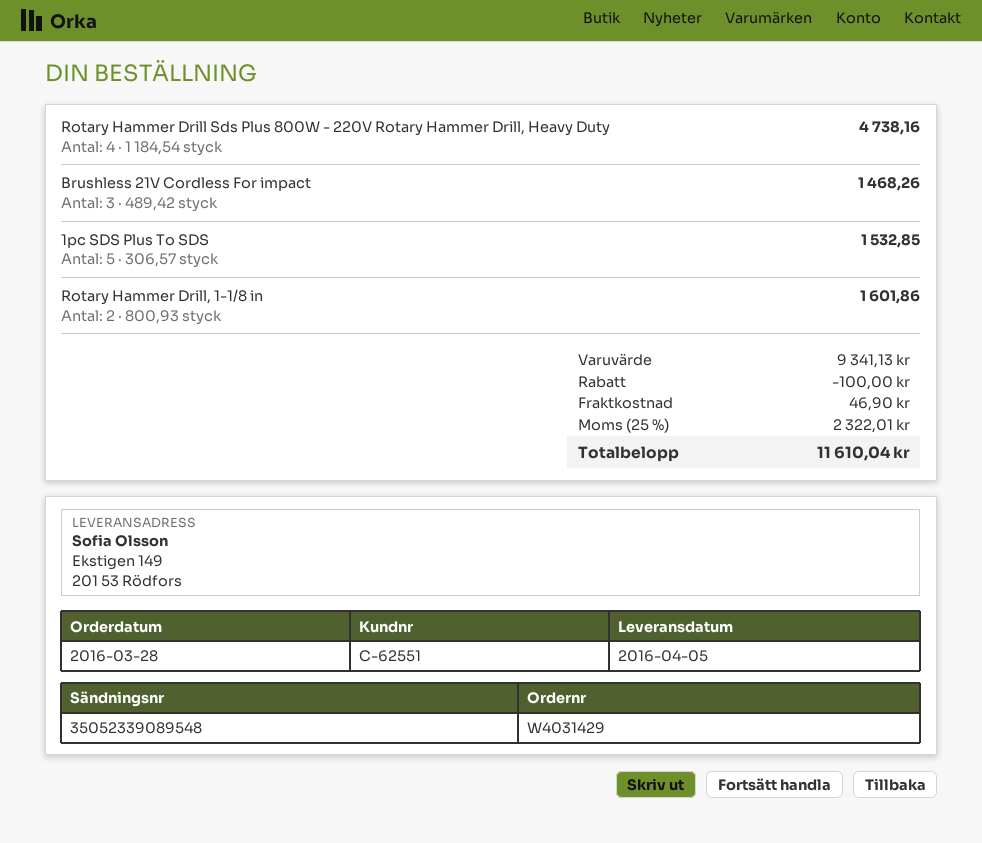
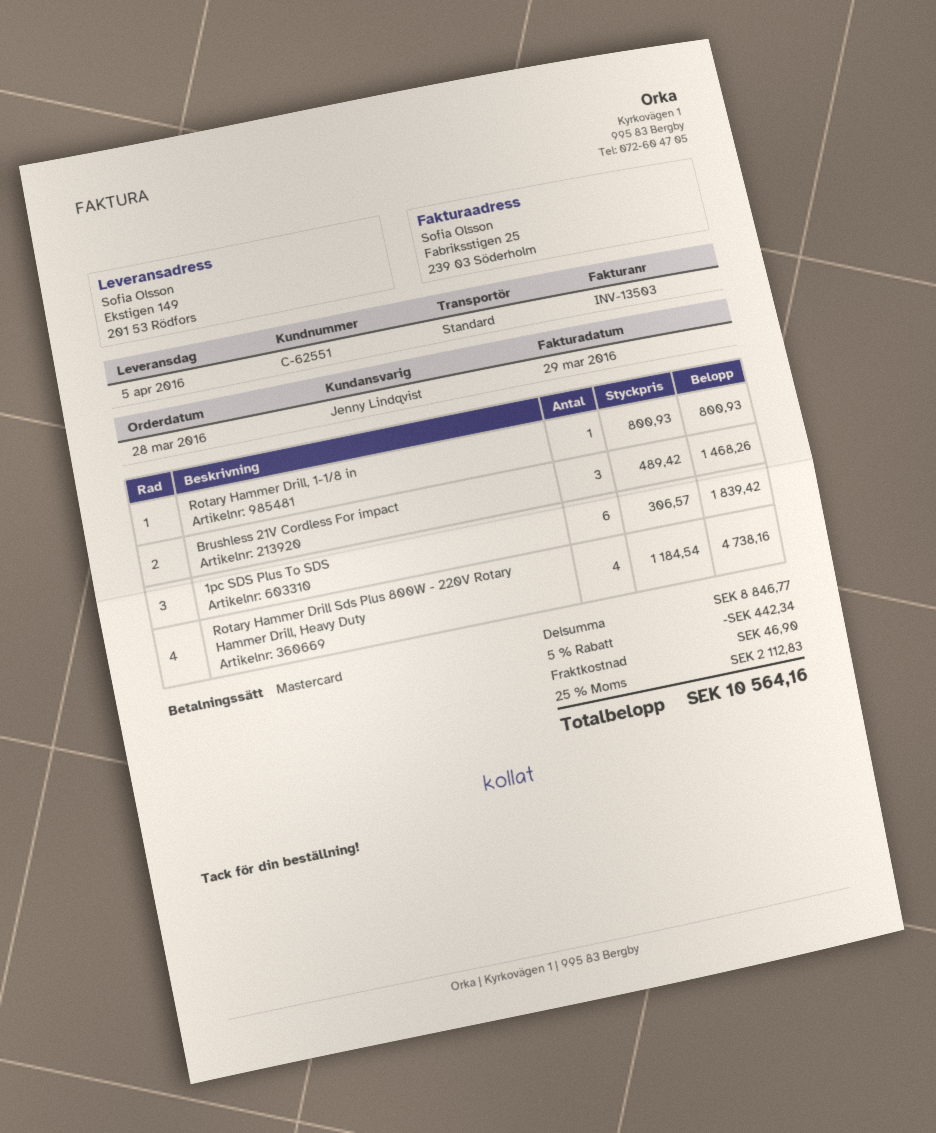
1pc SDS Plus To SDS: 5 x 306.57 = 1532.85 -> 6 x 306.57 = 1839.42
Rotary Hammer Drill, 1-1/8 in: 2 x 800.93 = 1601.86 -> 1 x 800.93 = 800.93
subtotal: 9341.13 -> 8846.77
discount: 100.00 -> 442.34
tax: 25% = 2322.01 -> 25% = 2112.83
total: 11610.04 -> 10564.16

